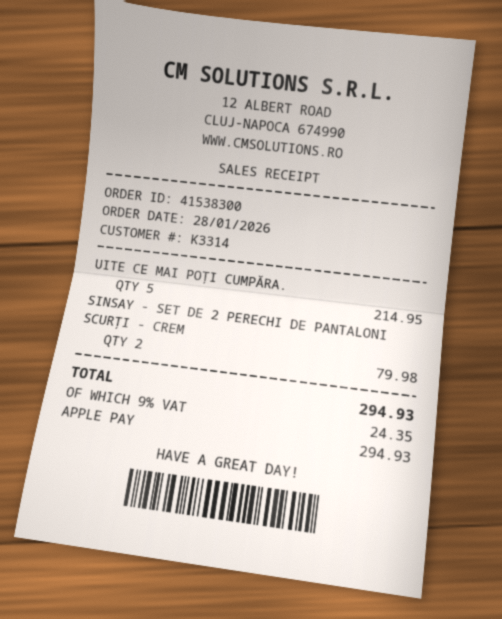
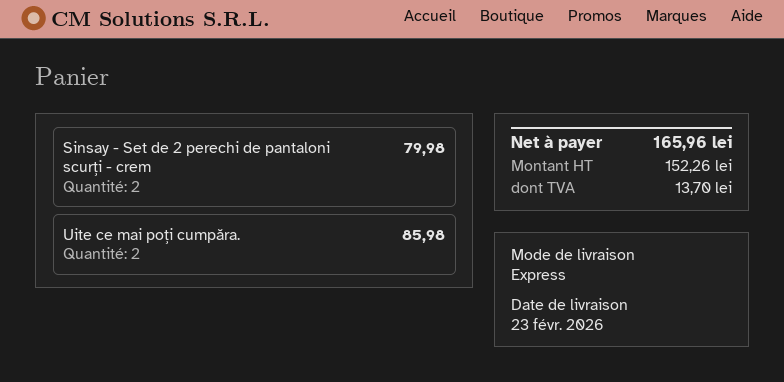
UITE CE MAI POȚI CUMPĂRA.: 5 for 214.95 -> 2 for 85.98
tax: 24.35 -> 13.70
total: 294.93 -> 165.96

